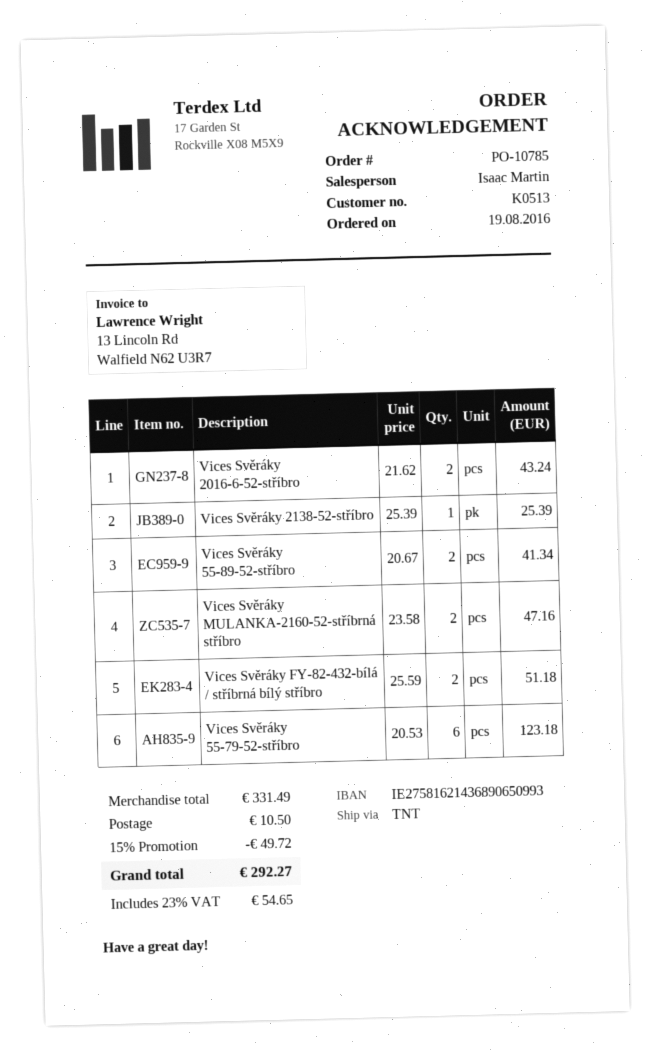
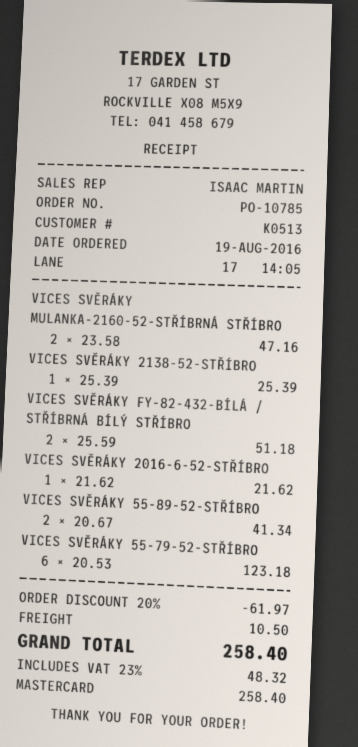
Vices Svěráky 2016-6-52-stříbro: 2 x 21.62 = 43.24 -> 1 x 21.62 = 21.62
discount: 15% = 49.72 -> 20% = 61.97
tax: 23% = 54.65 -> 23% = 48.32
total: 292.27 -> 258.40

